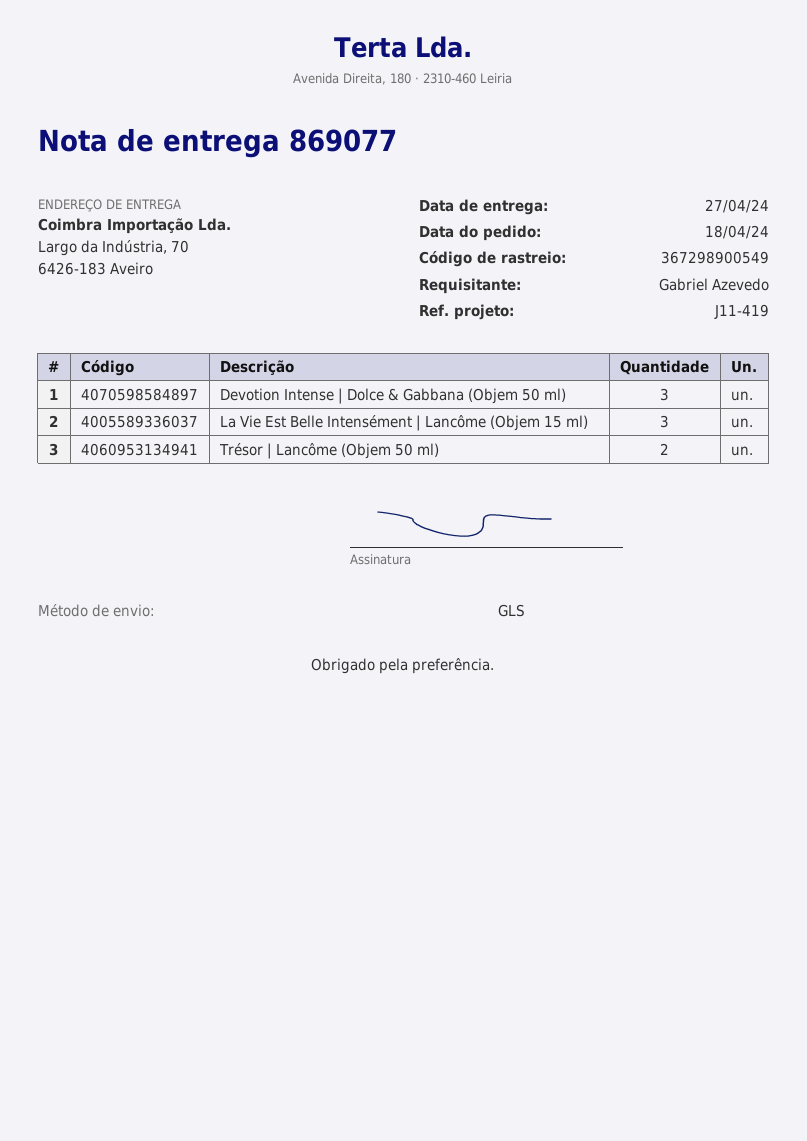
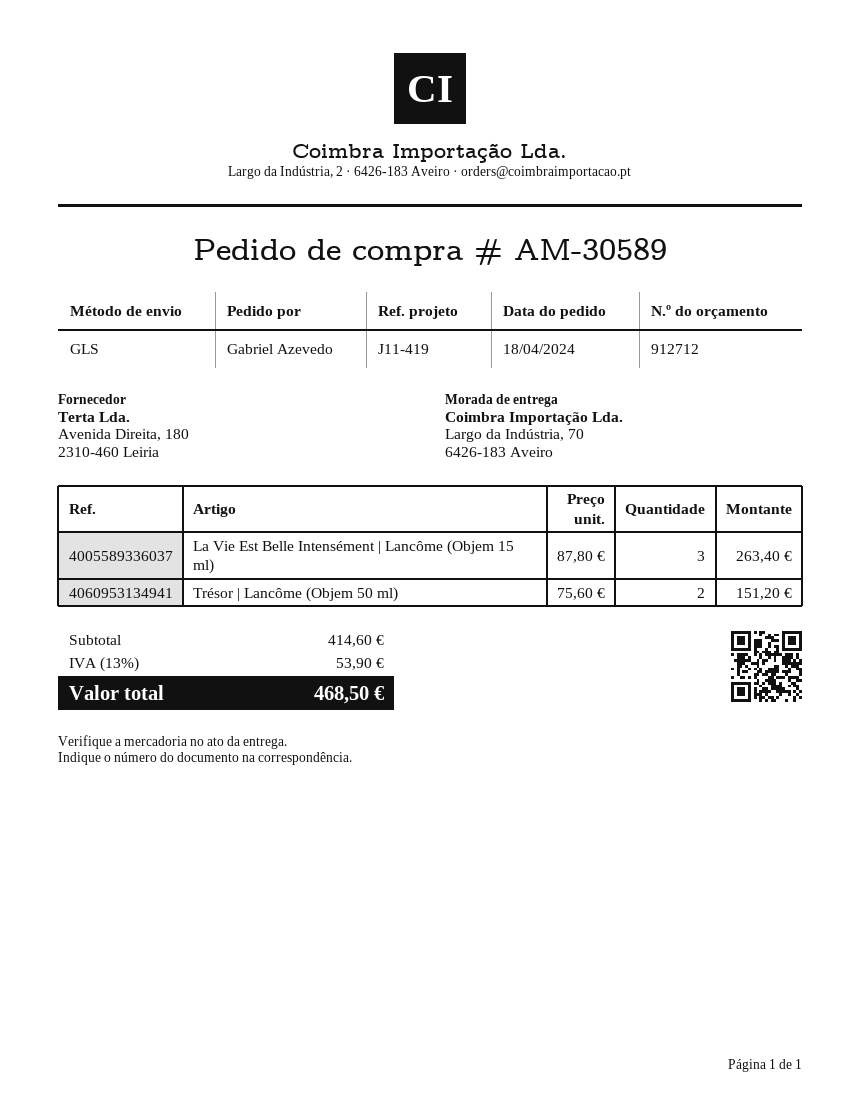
Devotion Intense | Dolce & Gabbana (Objem 50 ml): 3 -> none

